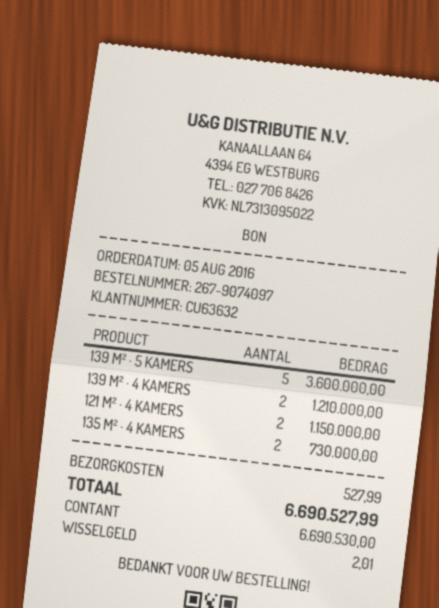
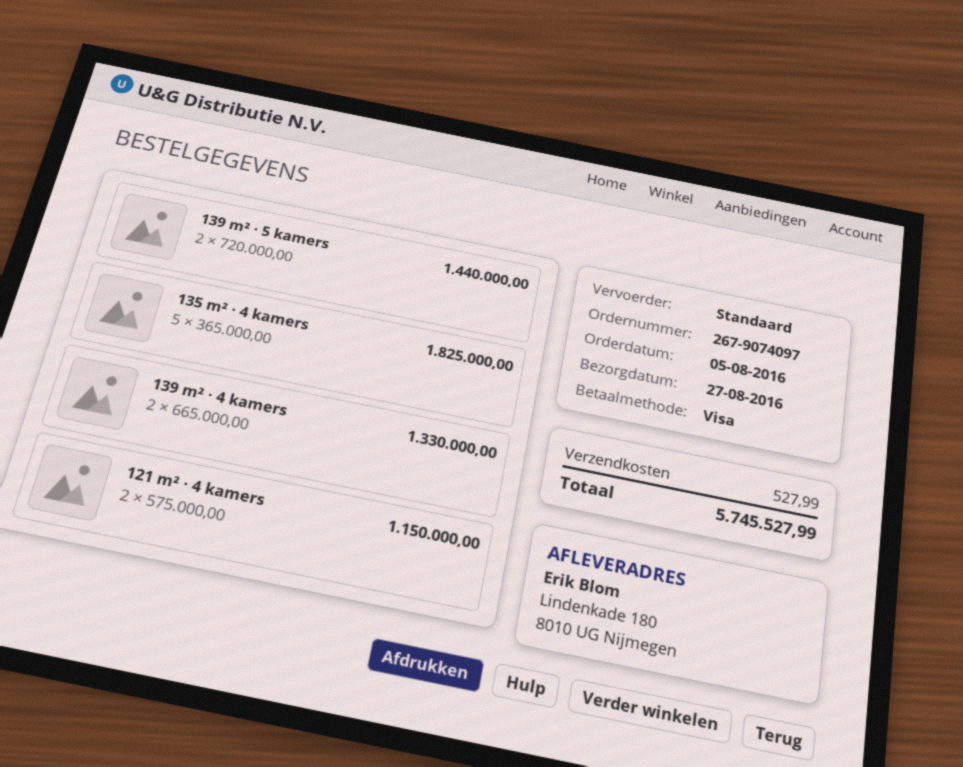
payment method: cash -> Visa
139 M² · 5 KAMERS: 5 for 3600000.00 -> 2 for 1440000.00
139 M² · 4 KAMERS: 2 for 1210000.00 -> 2 for 1330000.00
135 M² · 4 KAMERS: 2 for 730000.00 -> 5 for 1825000.00
total: 6690527.99 -> 5745527.99

